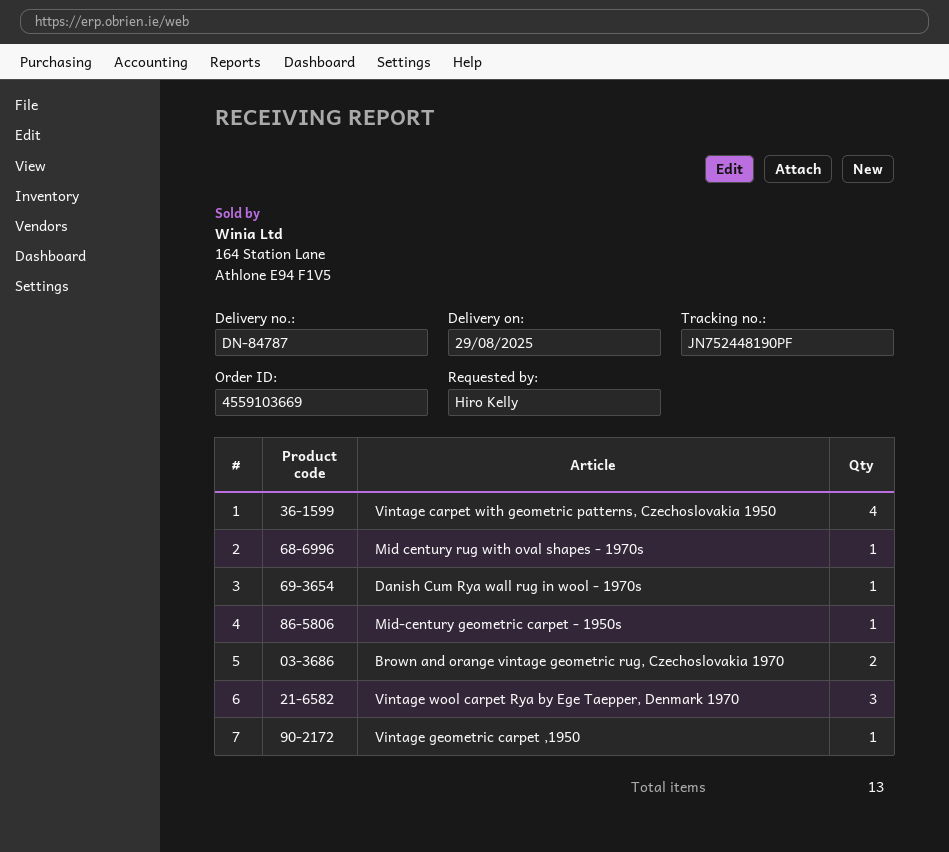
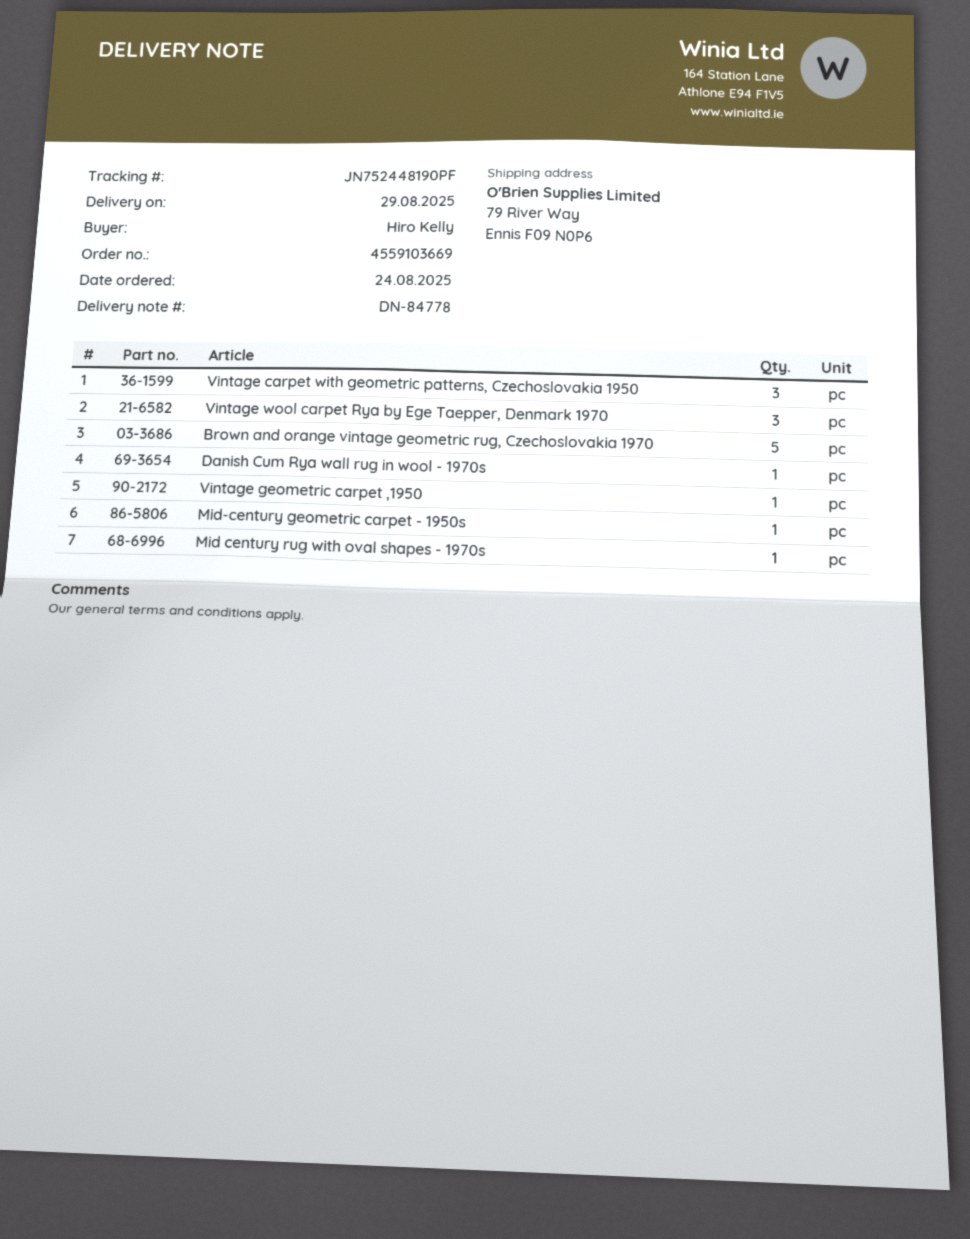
delivery note number: DN-84787 -> DN-84778
Vintage carpet with geometric patterns, Czechoslovakia 1950: 4 -> 3
Brown and orange vintage geometric rug, Czechoslovakia 1970: 2 -> 5

